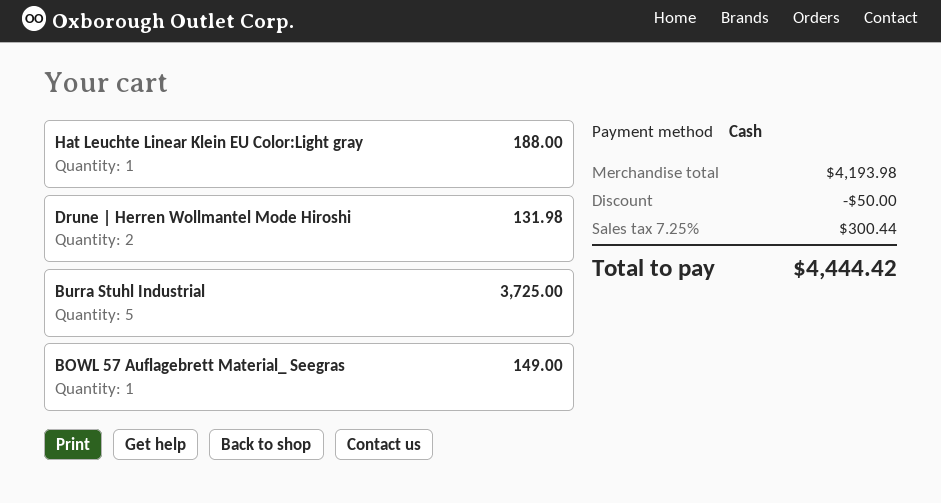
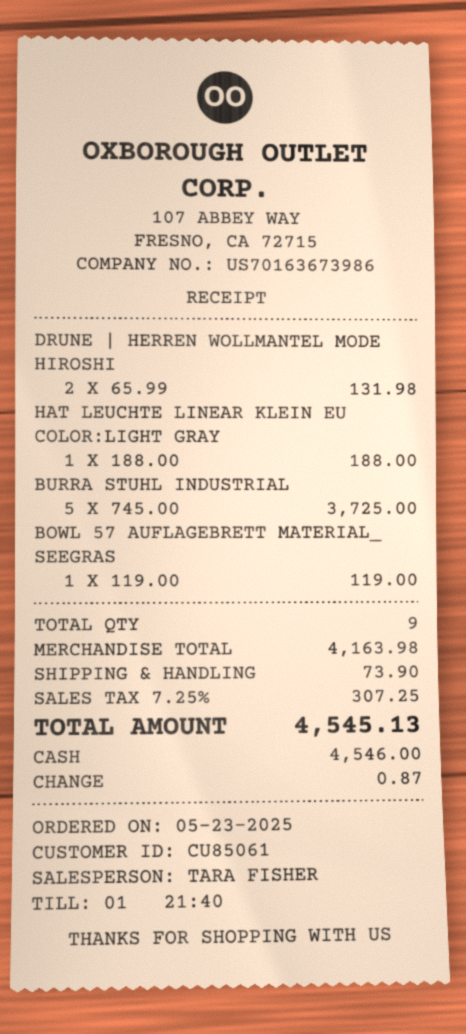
BOWL 57 Auflagebrett Material_ Seegras: 1 for 149.00 -> 1 for 119.00
subtotal: 4193.98 -> 4163.98
discount: 50.00 -> none
shipping: none -> 73.90
tax: 7.25% = 300.44 -> 7.25% = 307.25
total: 4444.42 -> 4545.13

